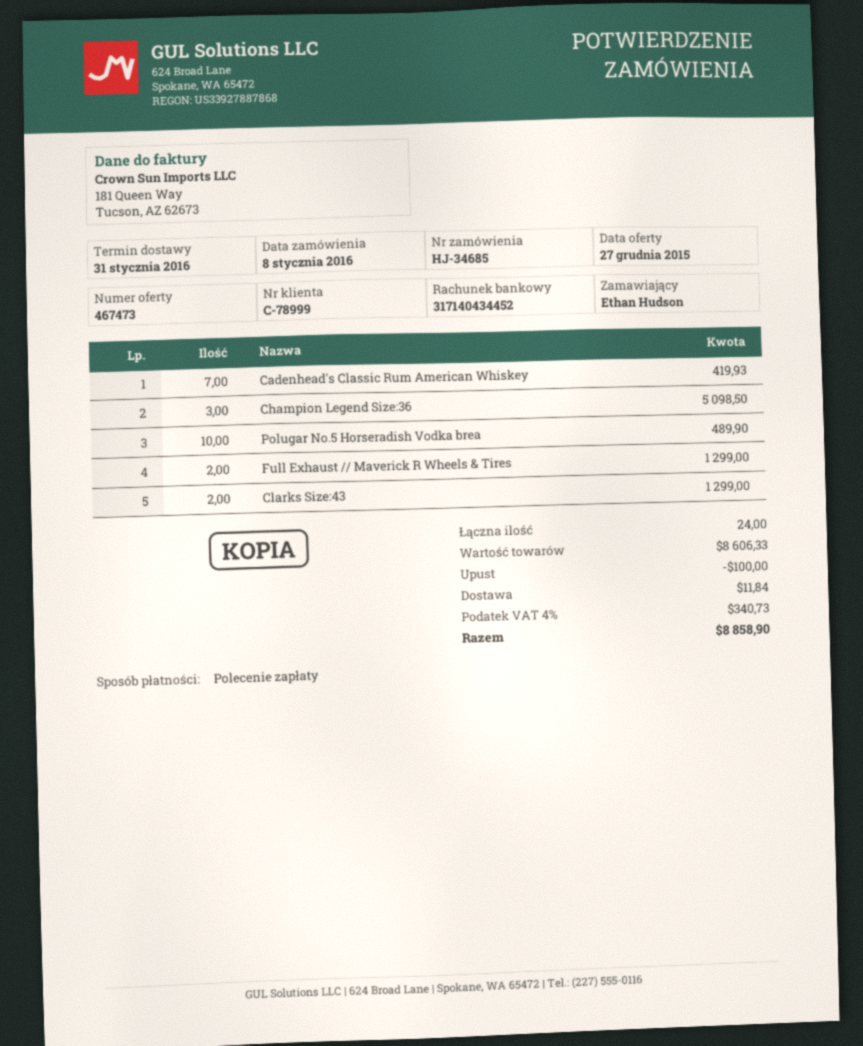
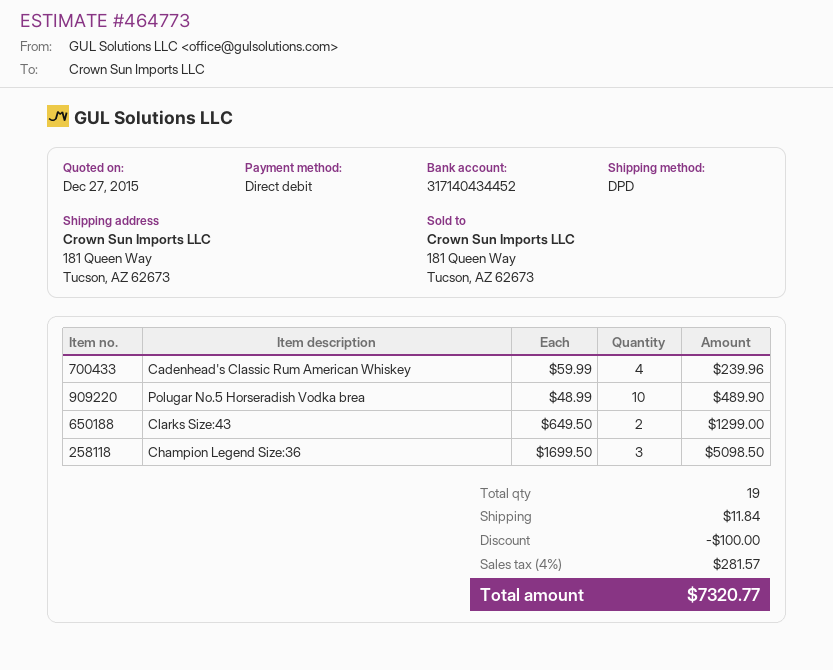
quote number: 467473 -> 464773
Cadenhead's Classic Rum American Whiskey: 7 for 419.93 -> 4 for 239.96
Full Exhaust // Maverick R Wheels & Tires: 2 for 1299.00 -> none
total quantity: 24 -> 19
tax: 4% = 340.73 -> 4% = 281.57
total: 8858.90 -> 7320.77

